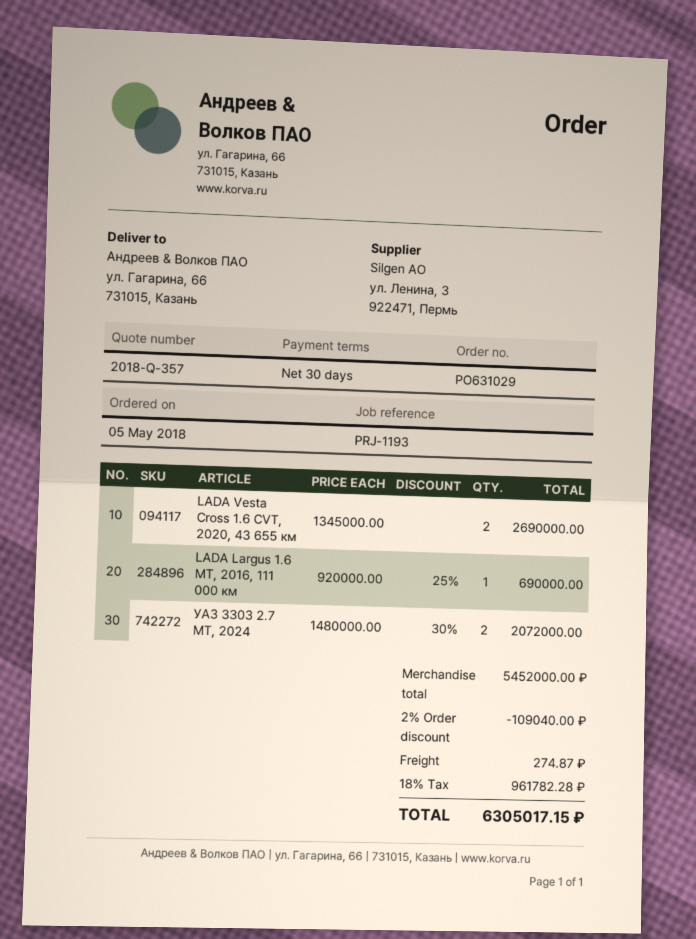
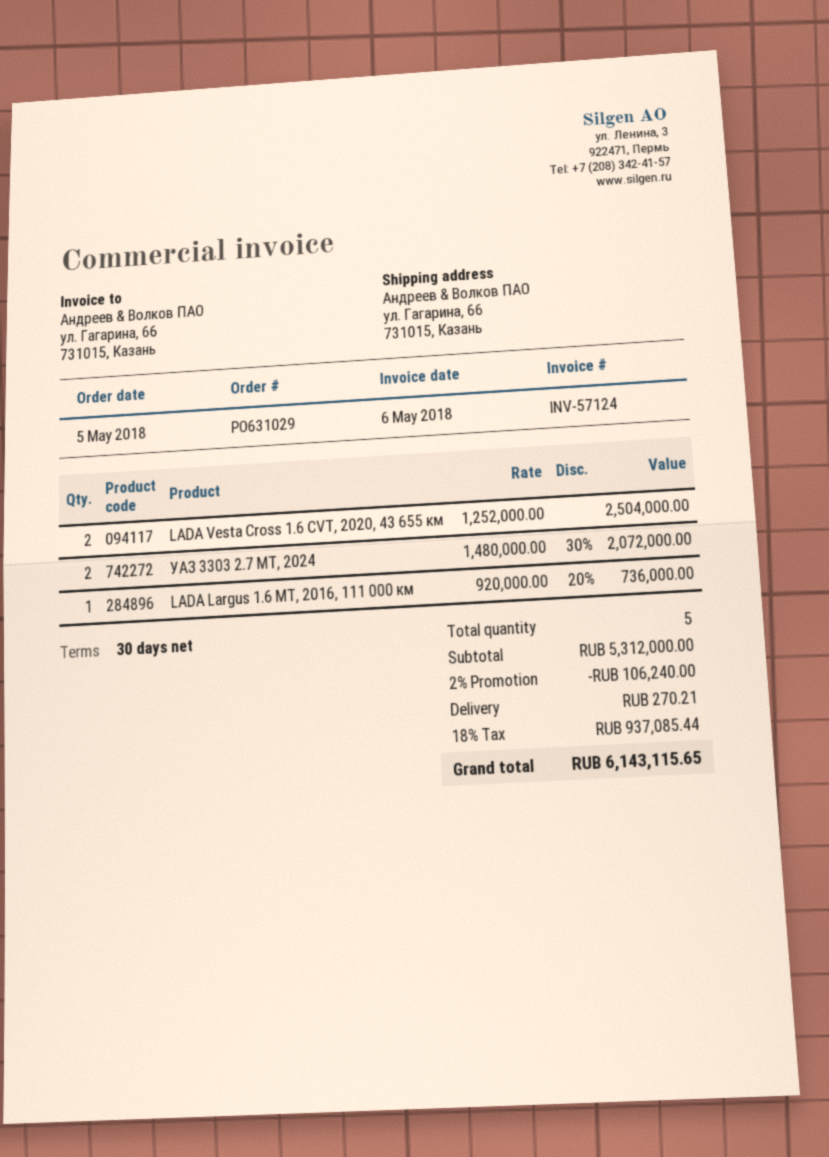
LADA Vesta Cross 1.6 CVT, 2020, 43 655 км: 2 x 1345000.00 = 2690000.00 -> 2 x 1252000.00 = 2504000.00
LADA Largus 1.6 МТ, 2016, 111 000 км: 1 x 920000.00 - 25% = 690000.00 -> 1 x 920000.00 - 20% = 736000.00
subtotal: 5452000.00 -> 5312000.00
discount: 2% = 109040.00 -> 2% = 106240.00
shipping: 274.87 -> 270.21
tax: 18% = 961782.28 -> 18% = 937085.44
total: 6305017.15 -> 6143115.65

